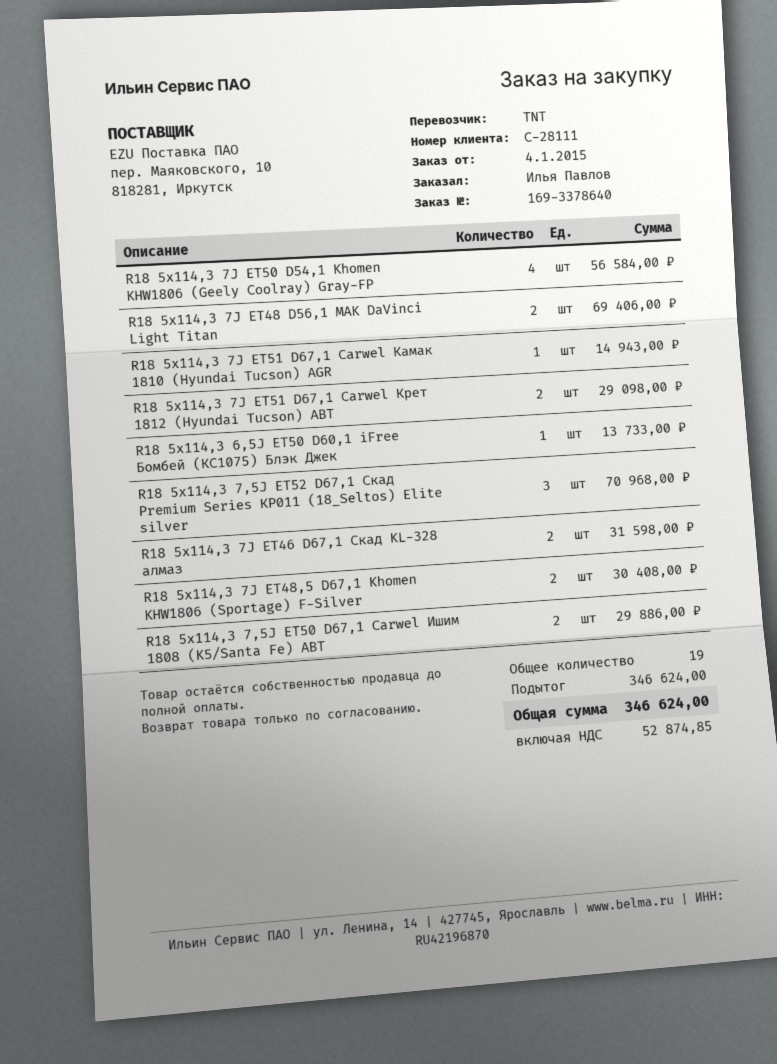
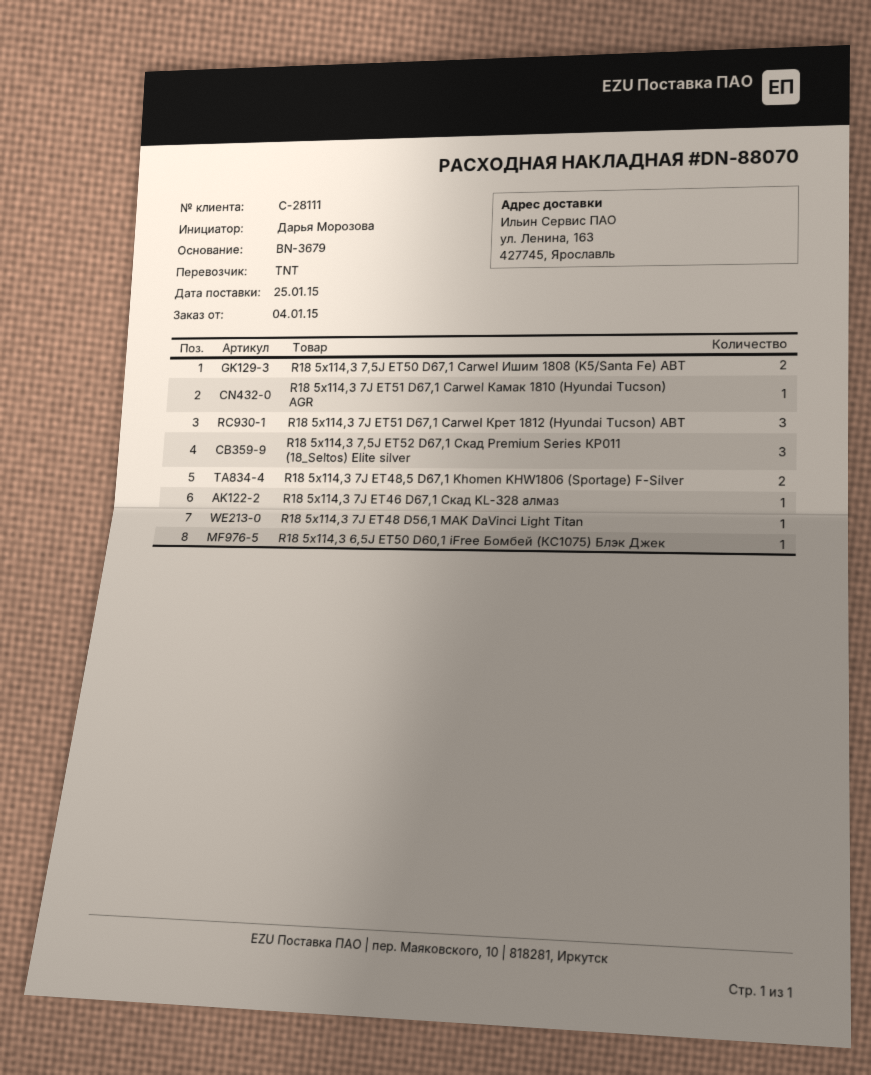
ordered by: Илья Павлов -> Дарья Морозова
R18 5x114,3 7J ET50 D54,1 Khomen KHW1806 (Geely Coolray) Gray-FP: 4 -> none
R18 5x114,3 7J ET48 D56,1 MAK DaVinci Light Titan: 2 -> 1
R18 5x114,3 7J ET51 D67,1 Carwel Крет 1812 (Hyundai Tucson) ABT: 2 -> 3
R18 5x114,3 7J ET46 D67,1 Скад KL-328 алмаз: 2 -> 1

